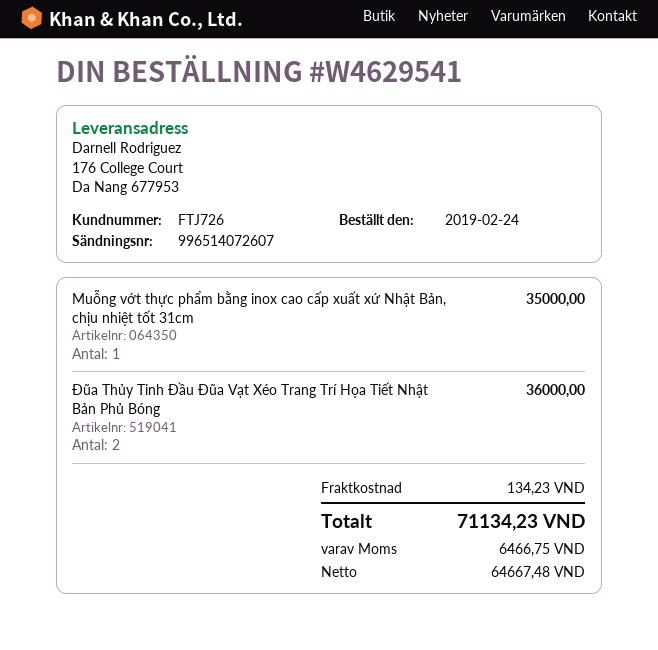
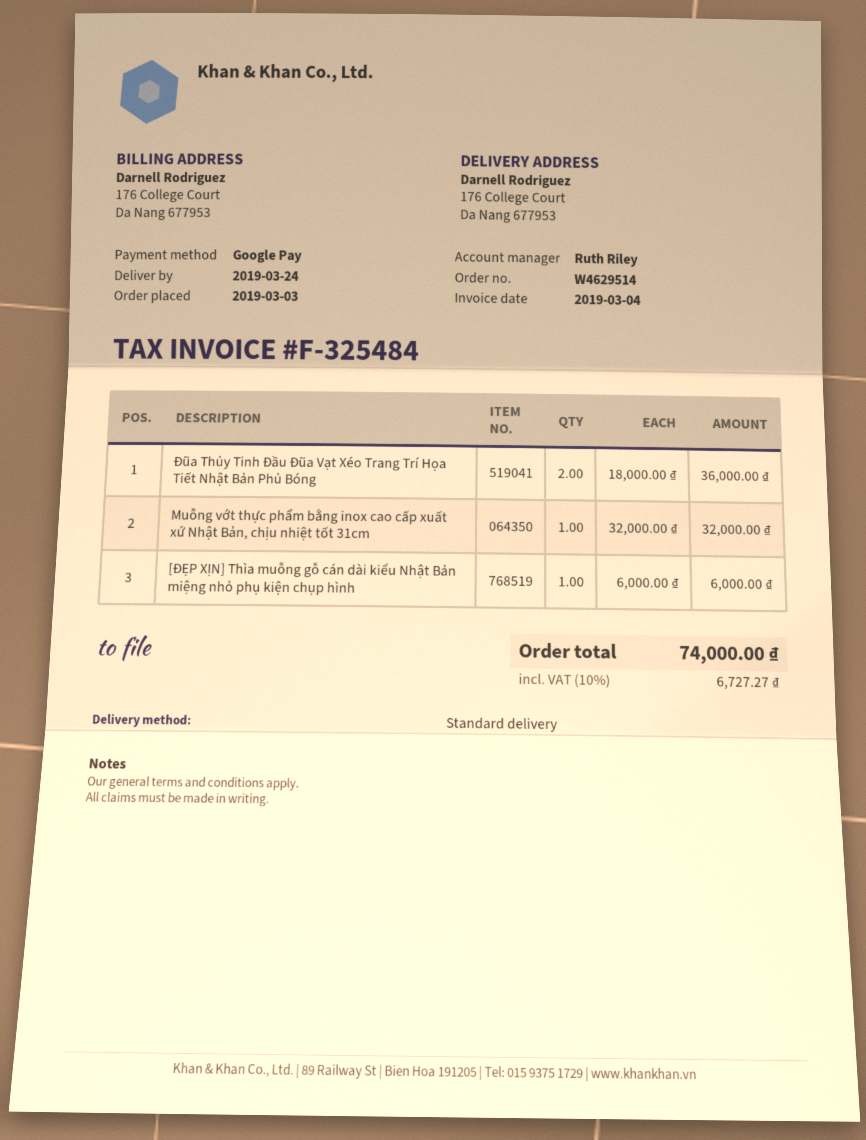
order number: W4629541 -> W4629514
order date: 2019-02-24 -> 2019-03-03
Muỗng vớt thực phẩm bằng inox cao cấp xuất xứ Nhật Bản, chịu nhiệt tốt 31cm: 1 for 35000.00 -> 1 for 32000.00
[ĐẸP XỊN] Thìa muỗng gỗ cán dài kiểu Nhật Bản miệng nhỏ phụ kiện chụp hình: none -> 1 for 6000.00
shipping: 134.23 -> none
tax: 6466.75 -> 6727.27
total: 71134.23 -> 74000.00

